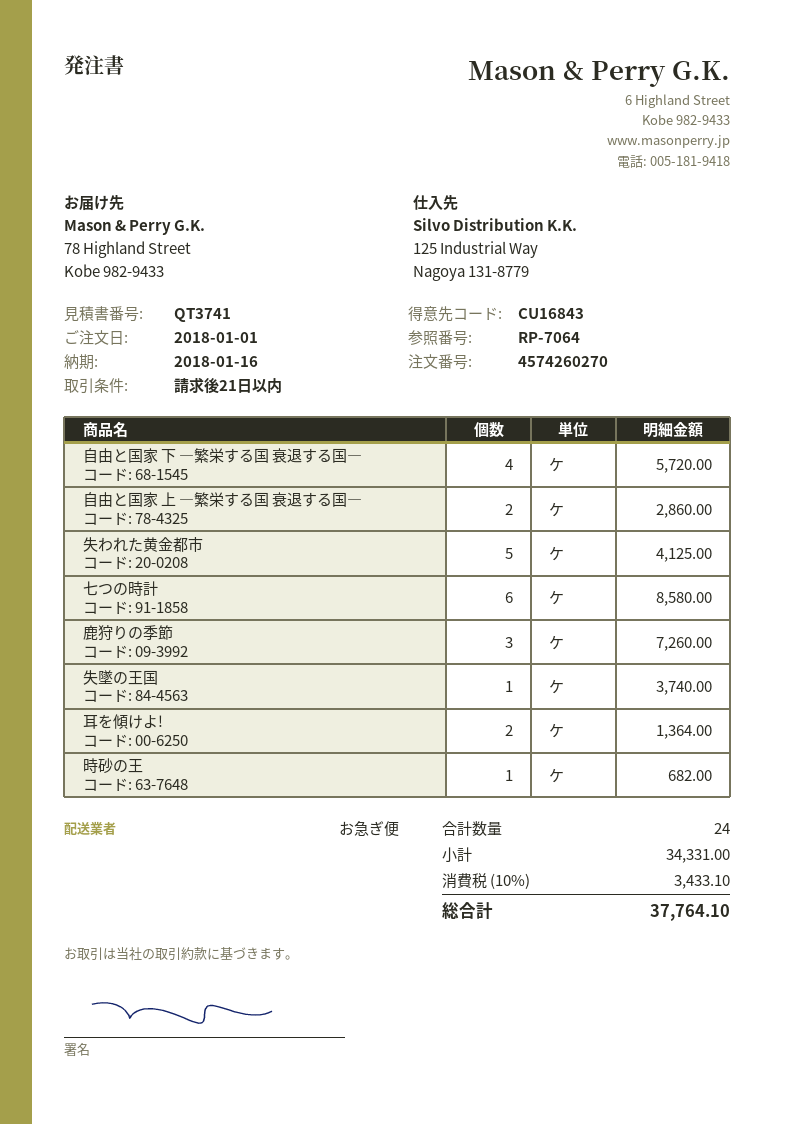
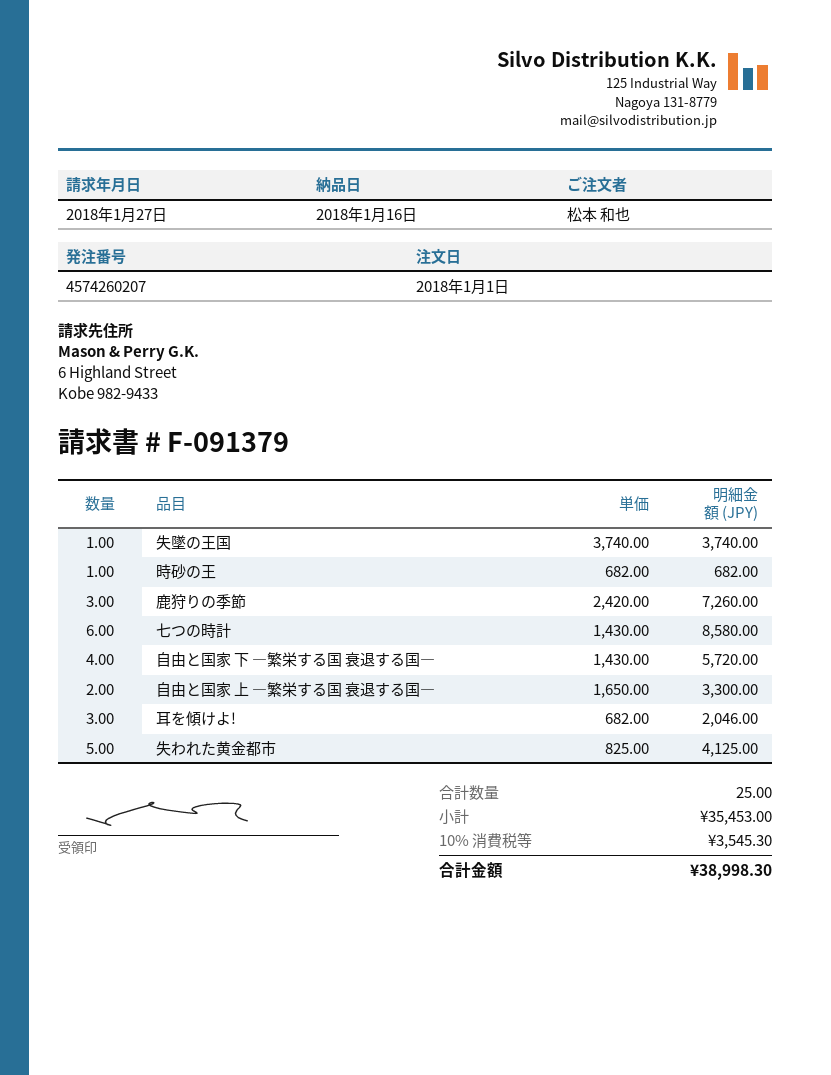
order number: 4574260270 -> 4574260207
自由と国家 上 ―繁栄する国 衰退する国―: 2 for 2860.00 -> 2 for 3300.00
耳を傾けよ!: 2 for 1364.00 -> 3 for 2046.00
total quantity: 24 -> 25
subtotal: 34331.00 -> 35453.00
tax: 10% = 3433.10 -> 10% = 3545.30
total: 37764.10 -> 38998.30

